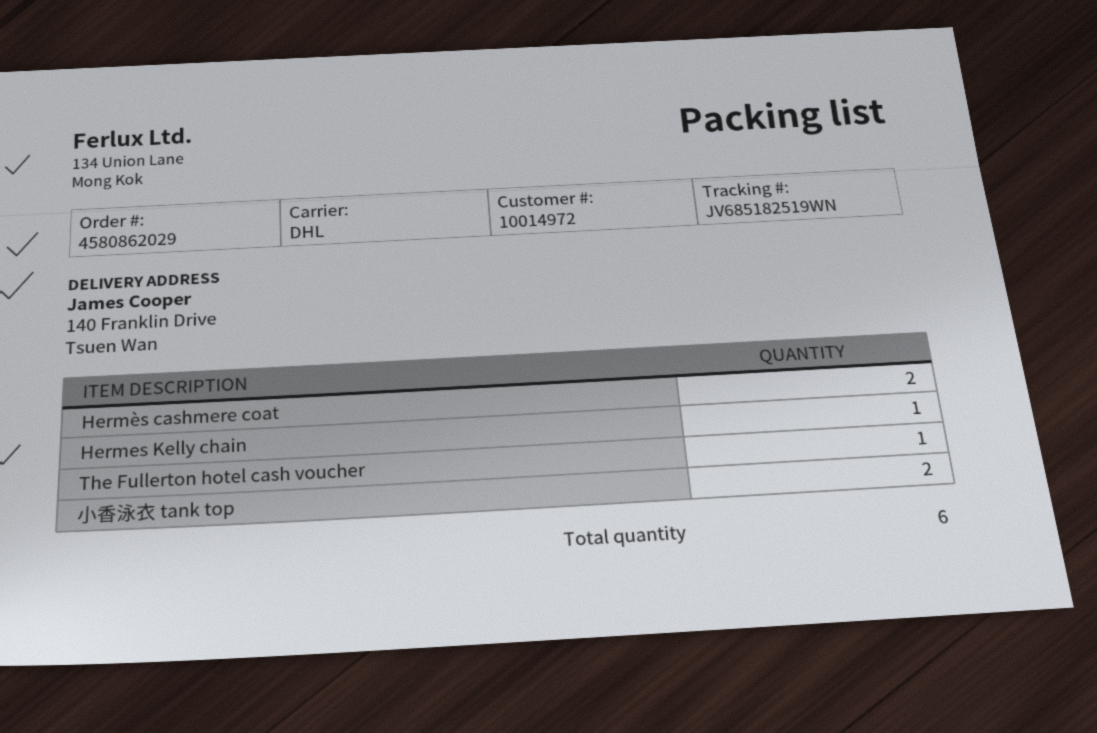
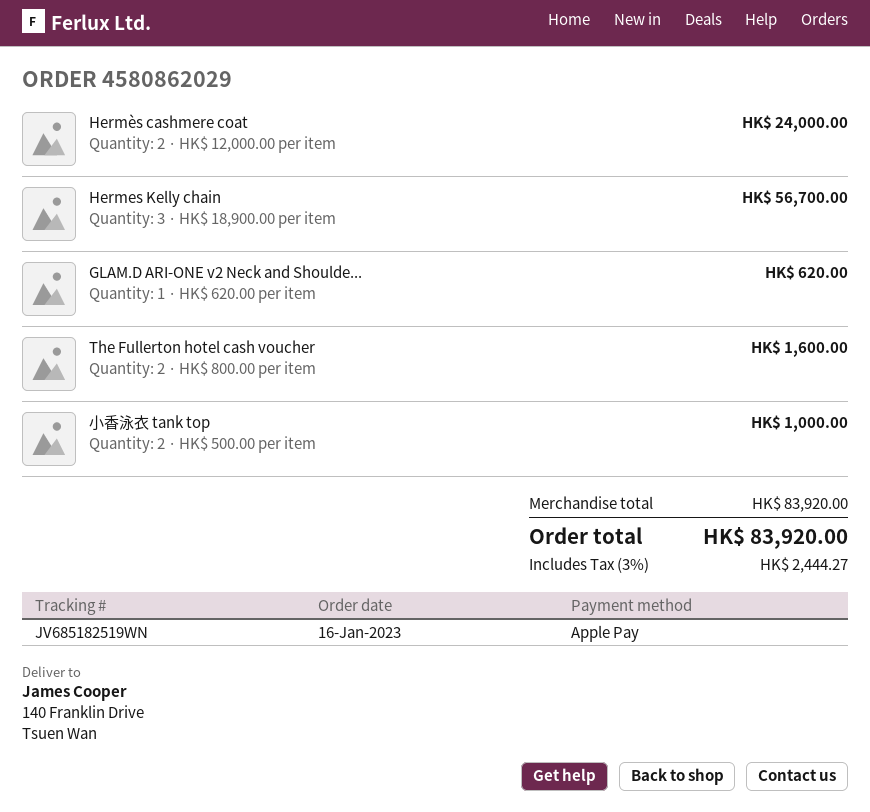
Hermes Kelly chain: 1 -> 3
The Fullerton hotel cash voucher: 1 -> 2
GLAM.D ARI-ONE v2 Neck and Shoulde...: none -> 1

